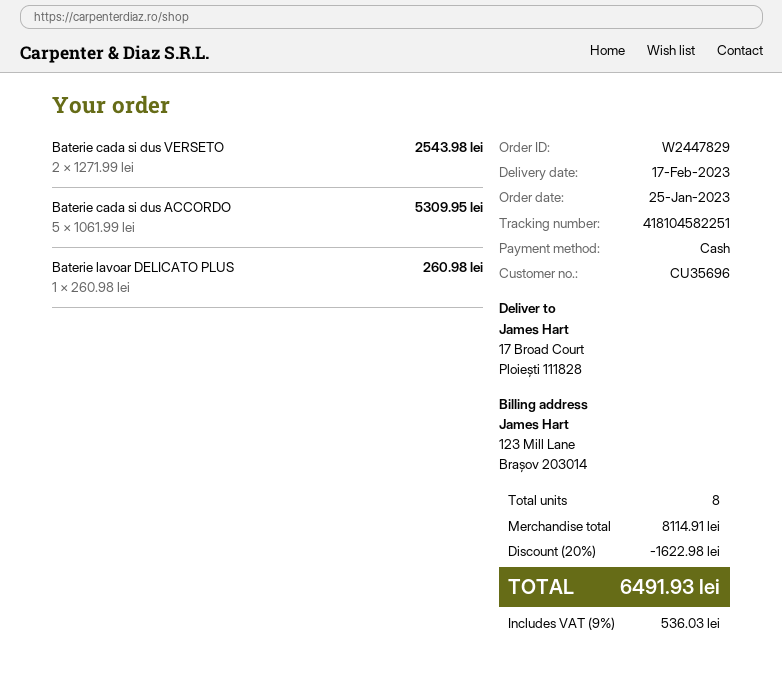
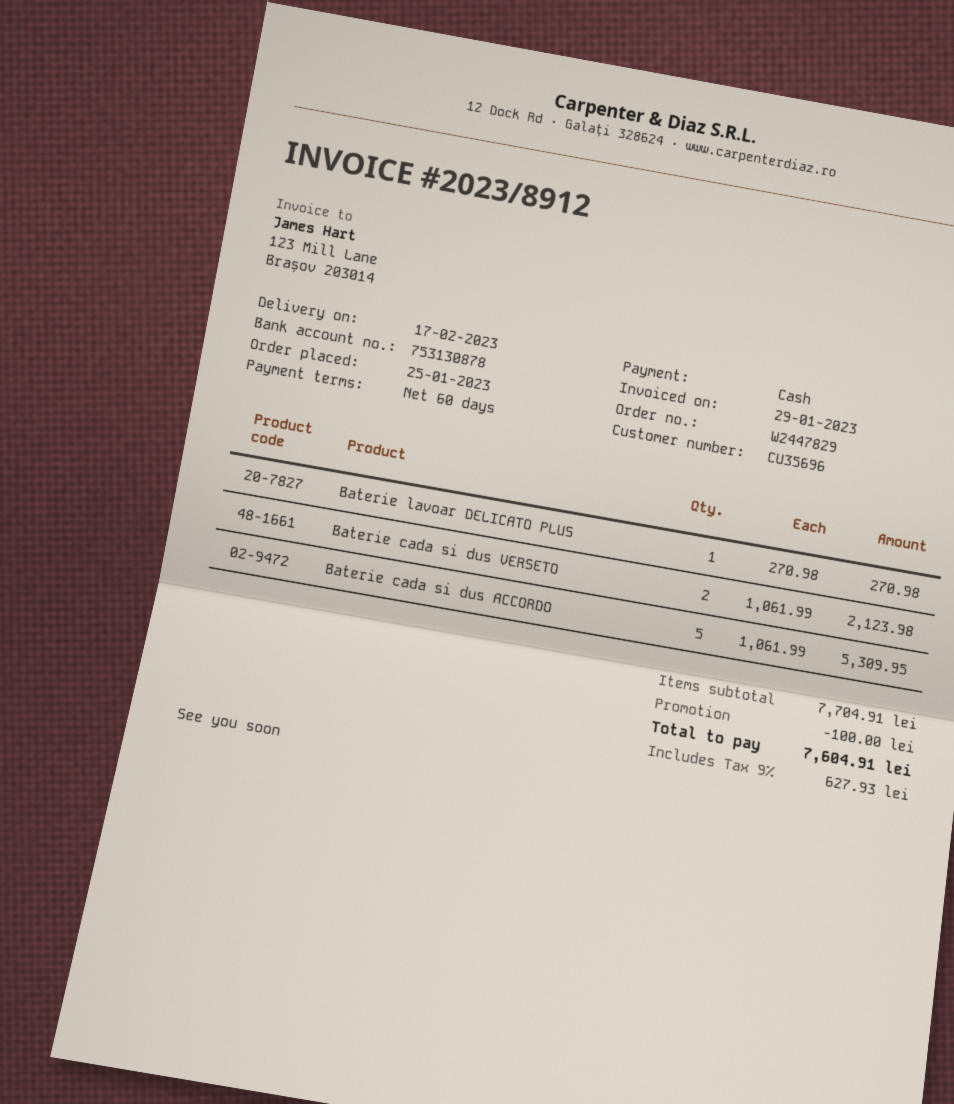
Baterie cada si dus VERSETO: 2 x 1271.99 = 2543.98 -> 2 x 1061.99 = 2123.98
Baterie lavoar DELICATO PLUS: 1 x 260.98 = 260.98 -> 1 x 270.98 = 270.98
subtotal: 8114.91 -> 7704.91
discount: 1622.98 -> 100.00
tax: 9% = 536.03 -> 9% = 627.93
total: 6491.93 -> 7604.91

